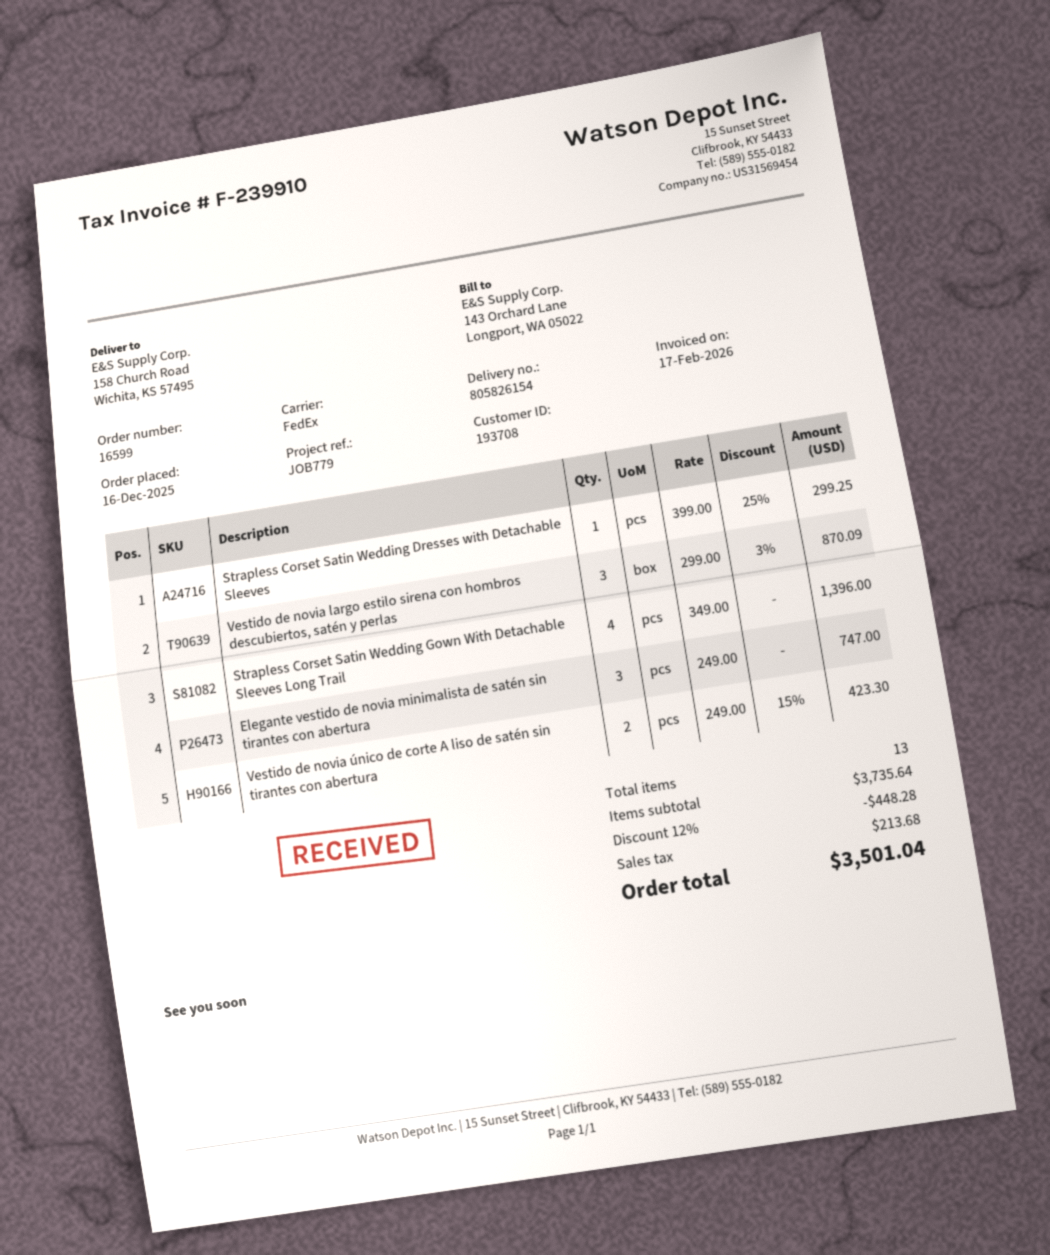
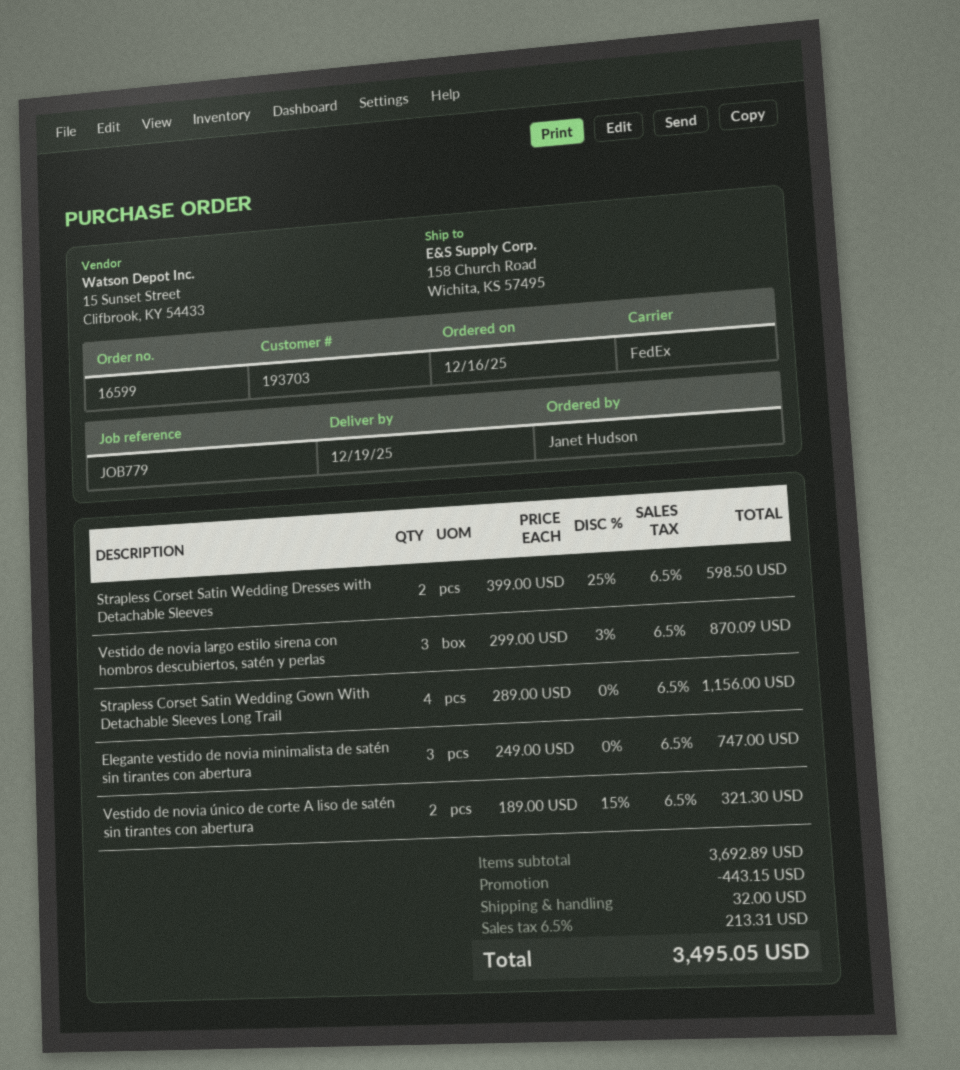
customer number: 193708 -> 193703
Strapless Corset Satin Wedding Dresses with Detachable Sleeves: 1 x 399.00 - 25% = 299.25 -> 2 x 399.00 - 25% = 598.50
Strapless Corset Satin Wedding Gown With Detachable Sleeves Long Trail: 4 x 349.00 = 1396.00 -> 4 x 289.00 = 1156.00
Vestido de novia único de corte A liso de satén sin tirantes con abertura: 2 x 249.00 - 15% = 423.30 -> 2 x 189.00 - 15% = 321.30
subtotal: 3735.64 -> 3692.89
discount: 448.28 -> 443.15
shipping: none -> 32.00
tax: 213.68 -> 213.31
total: 3501.04 -> 3495.05

